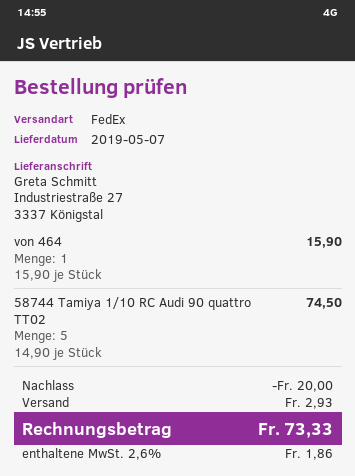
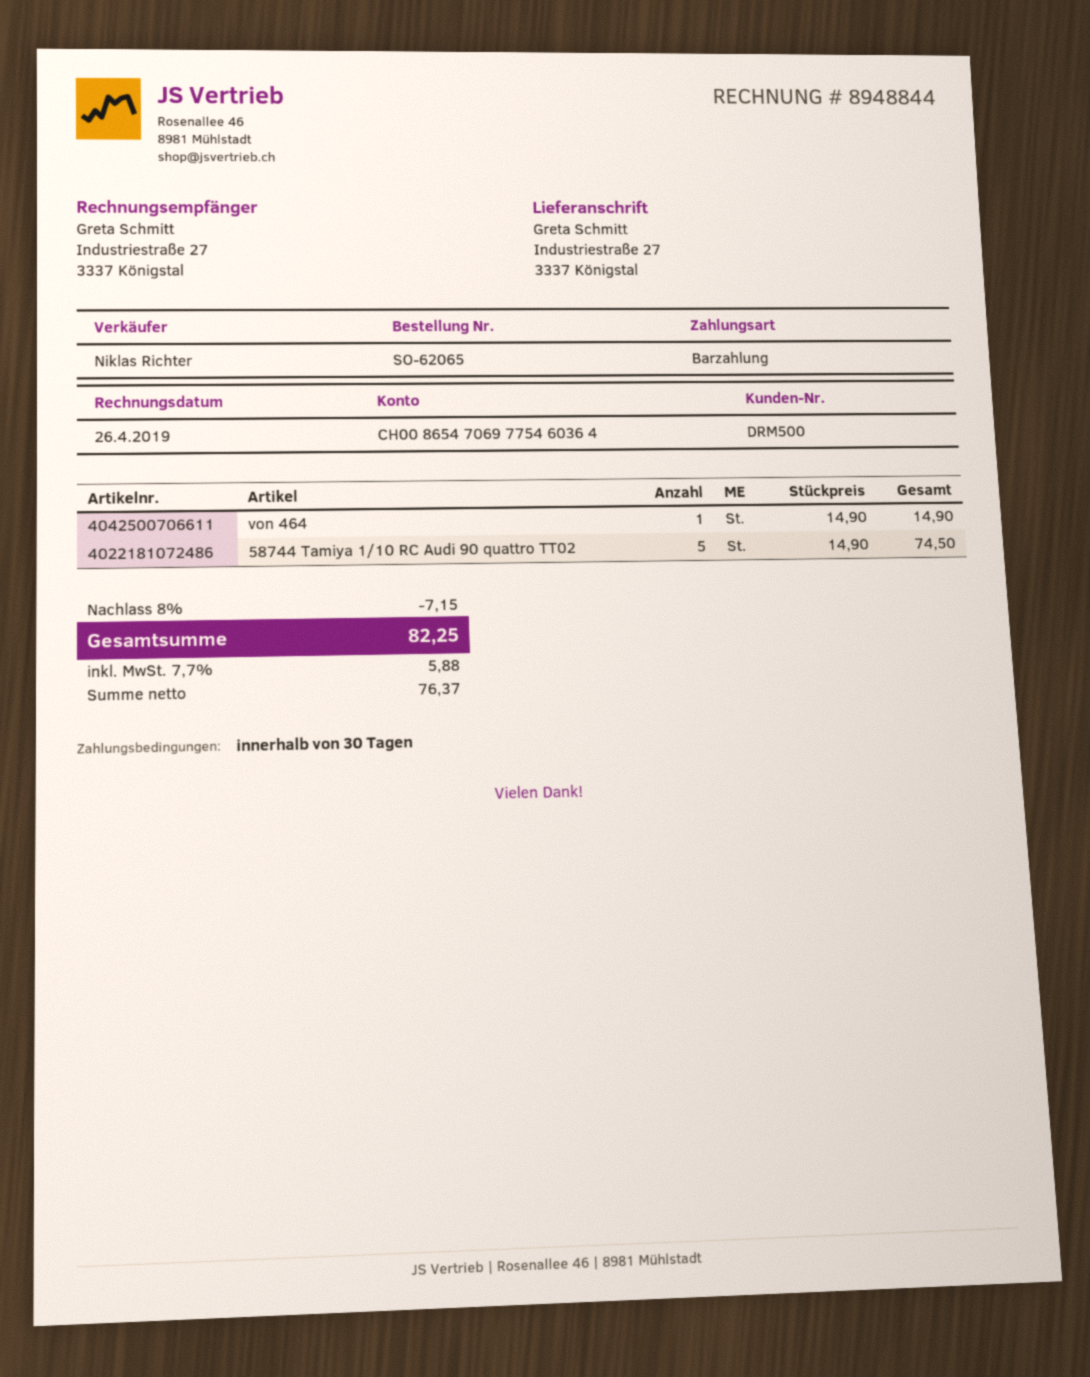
von 464: 1 x 15.90 = 15.90 -> 1 x 14.90 = 14.90
discount: 20.00 -> 7.15
shipping: 2.93 -> none
tax: 2.6% = 1.86 -> 7.7% = 5.88
total: 73.33 -> 82.25

